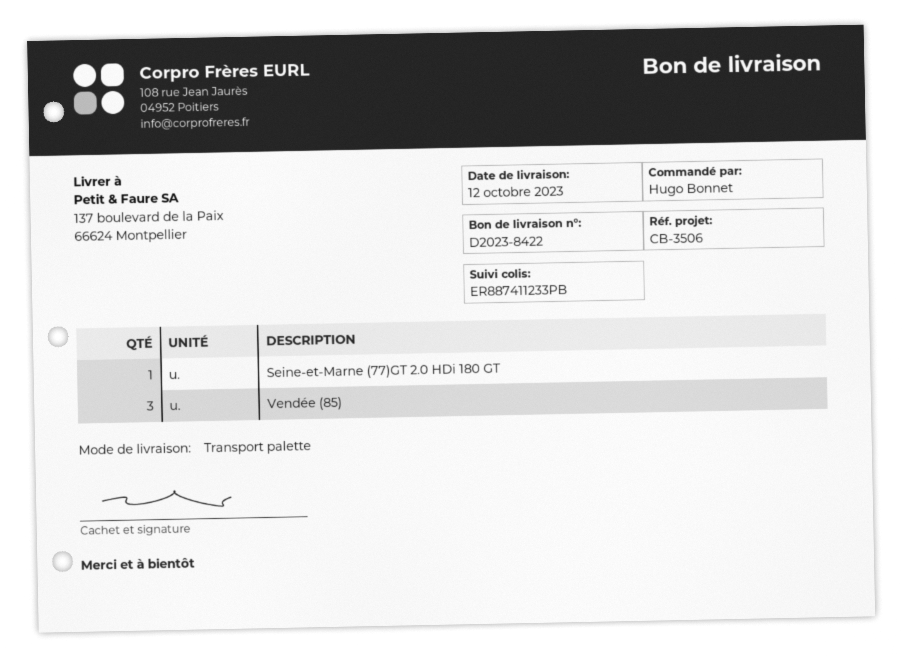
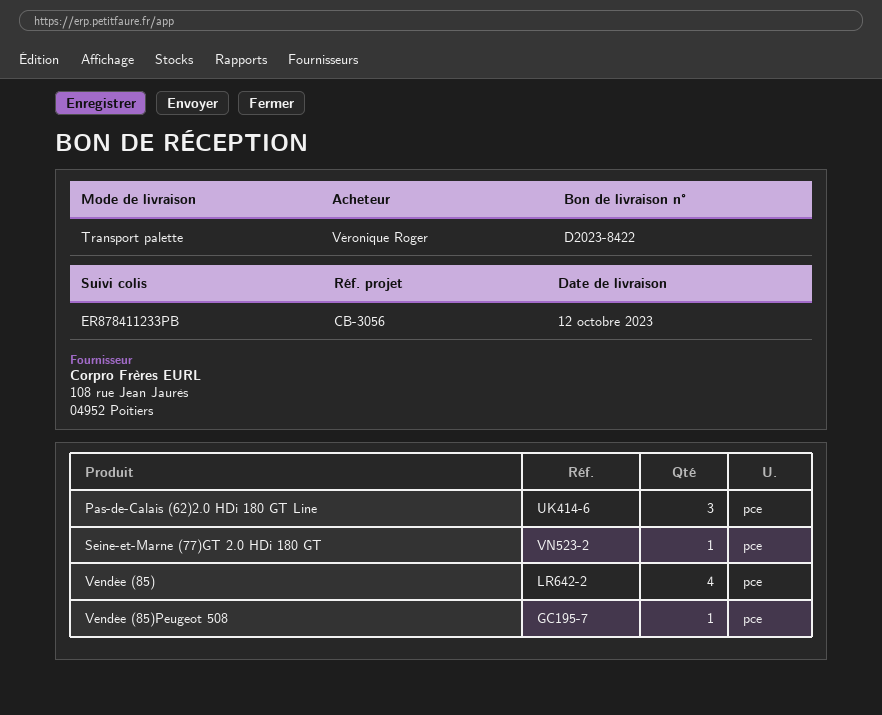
reference: CB-3506 -> CB-3056
ordered by: Hugo Bonnet -> Véronique Roger
tracking number: ER887411233PB -> ER878411233PB
Vendée (85): 3 -> 4
Pas-de-Calais (62)2.0 HDi 180 GT Line: none -> 3
Vendée (85)Peugeot 508: none -> 1

